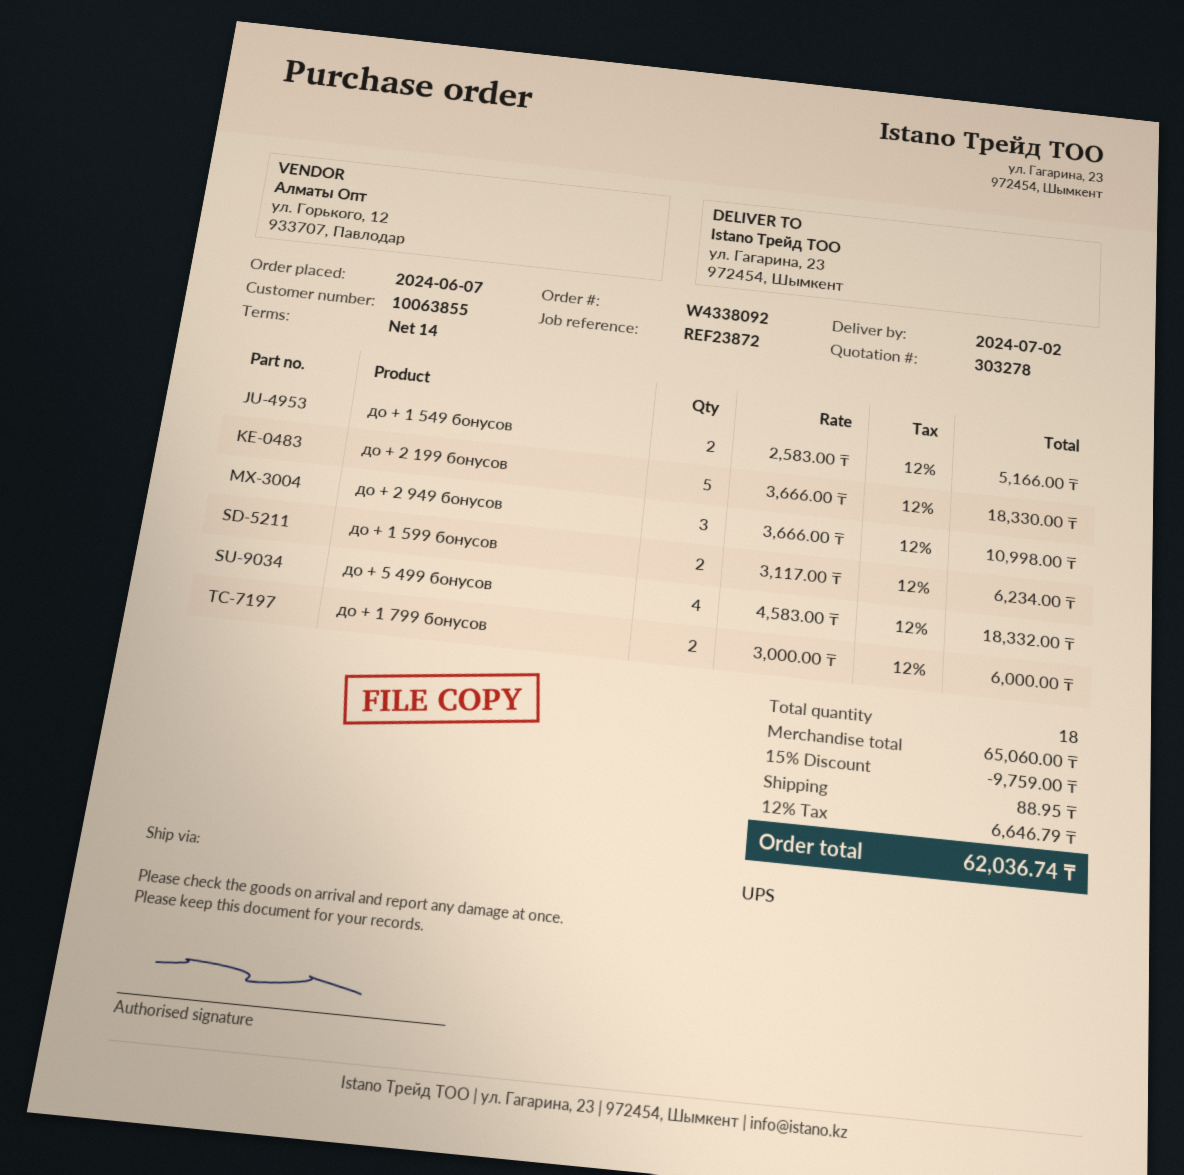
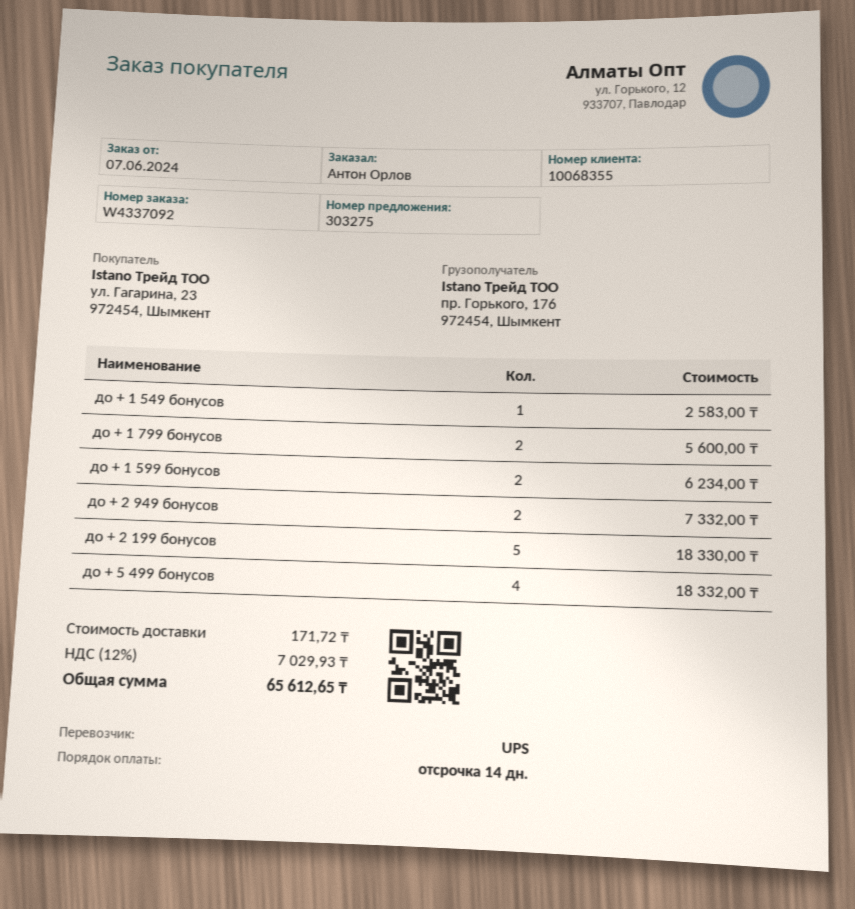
quote number: 303278 -> 303275
order number: W4338092 -> W4337092
customer number: 10063855 -> 10068355
ship to: ул. Гагарина, 23, 972454, Шымкент -> пр. Горького, 176, 972454, Шымкент
до + 1 549 бонусов: 2 for 5166.00 -> 1 for 2583.00
до + 2 949 бонусов: 3 for 10998.00 -> 2 for 7332.00
до + 1 799 бонусов: 2 for 6000.00 -> 2 for 5600.00
discount: 15% = 9759.00 -> none
shipping: 88.95 -> 171.72
tax: 12% = 6646.79 -> 12% = 7029.93
total: 62036.74 -> 65612.65

